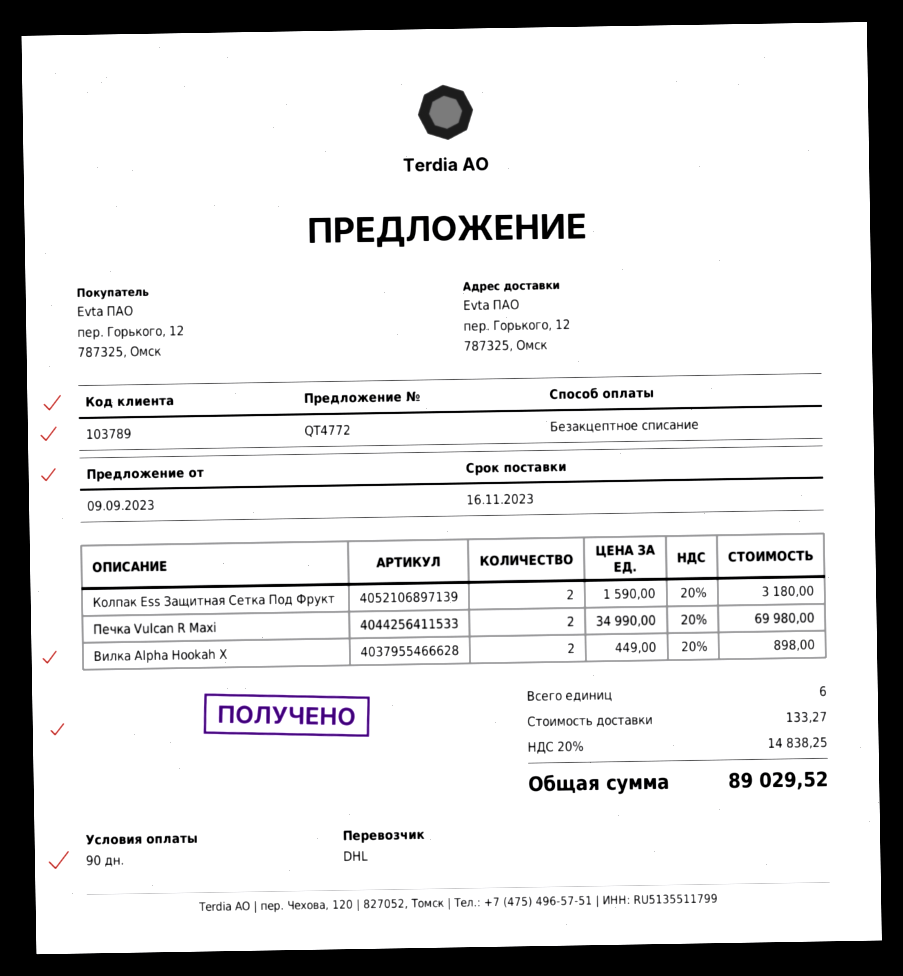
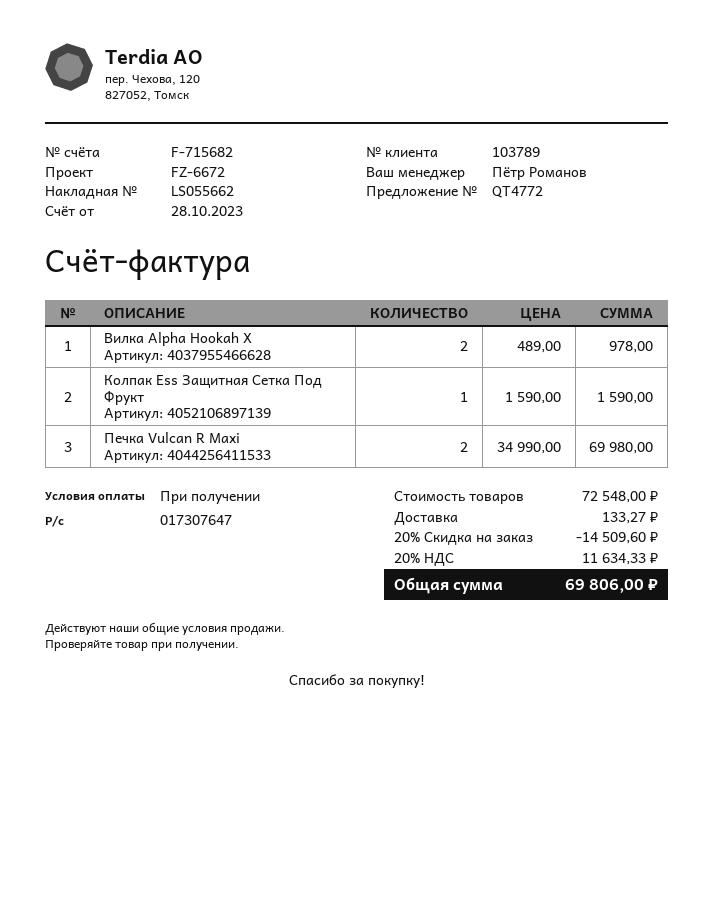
payment terms: 90 days -> on receipt
Колпак Ess Защитная Сетка Под Фрукт: 2 x 1590.00 = 3180.00 -> 1 x 1590.00 = 1590.00
Вилка Alpha Hookah X: 2 x 449.00 = 898.00 -> 2 x 489.00 = 978.00
discount: none -> 20% = 14509.60
tax: 20% = 14838.25 -> 20% = 11634.33
total: 89029.52 -> 69806.00

